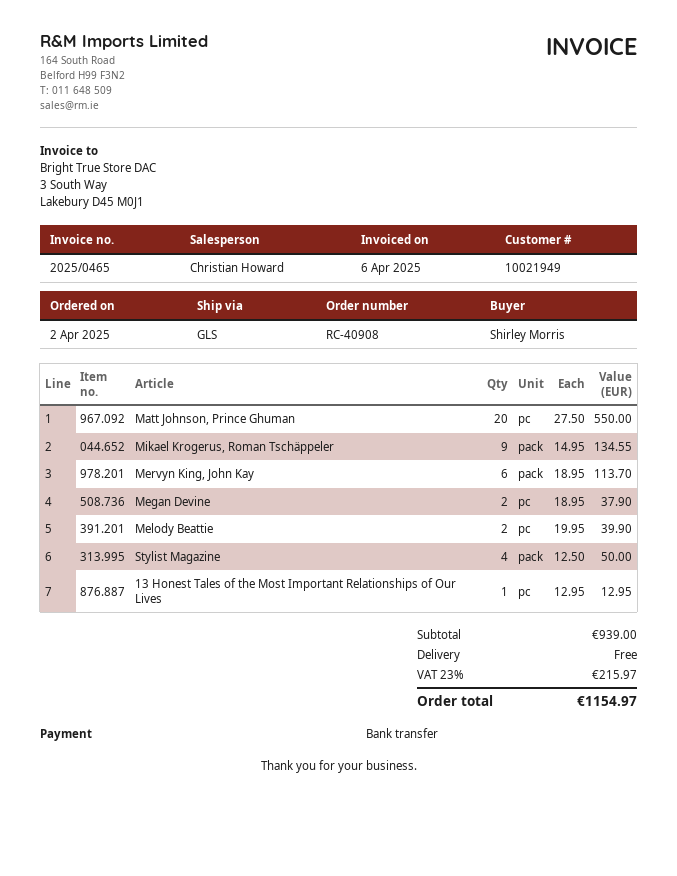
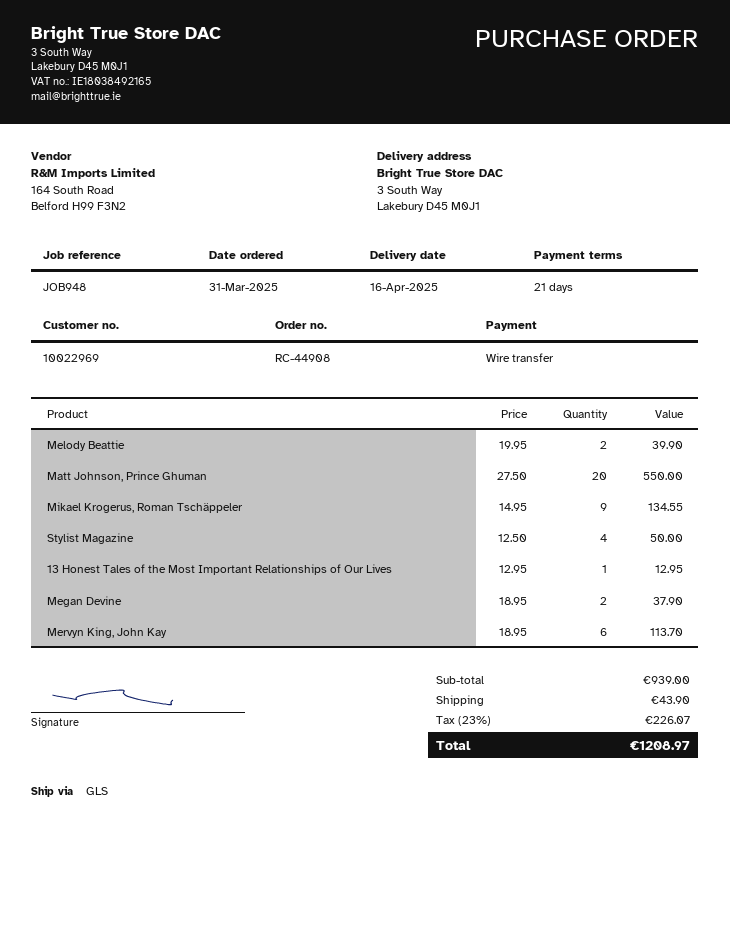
order number: RC-40908 -> RC-44908
order date: 2025-04-02 -> 2025-03-31
customer number: 10021949 -> 10022969
shipping: 0.00 -> 43.90
tax: 23% = 215.97 -> 23% = 226.07
total: 1154.97 -> 1208.97

